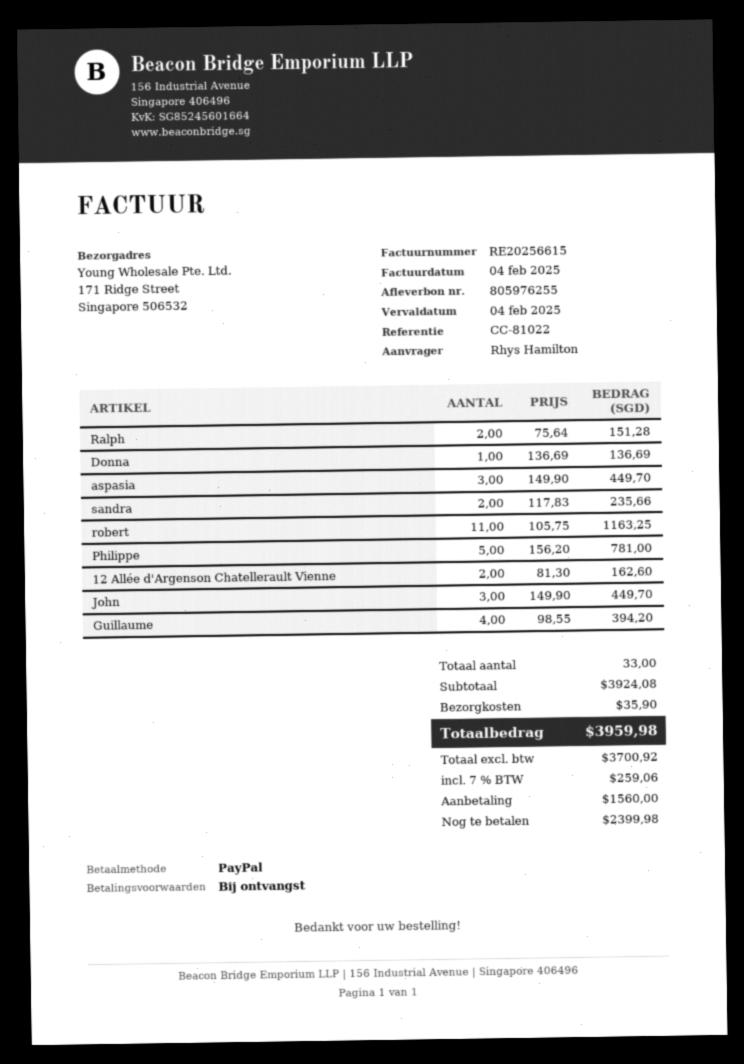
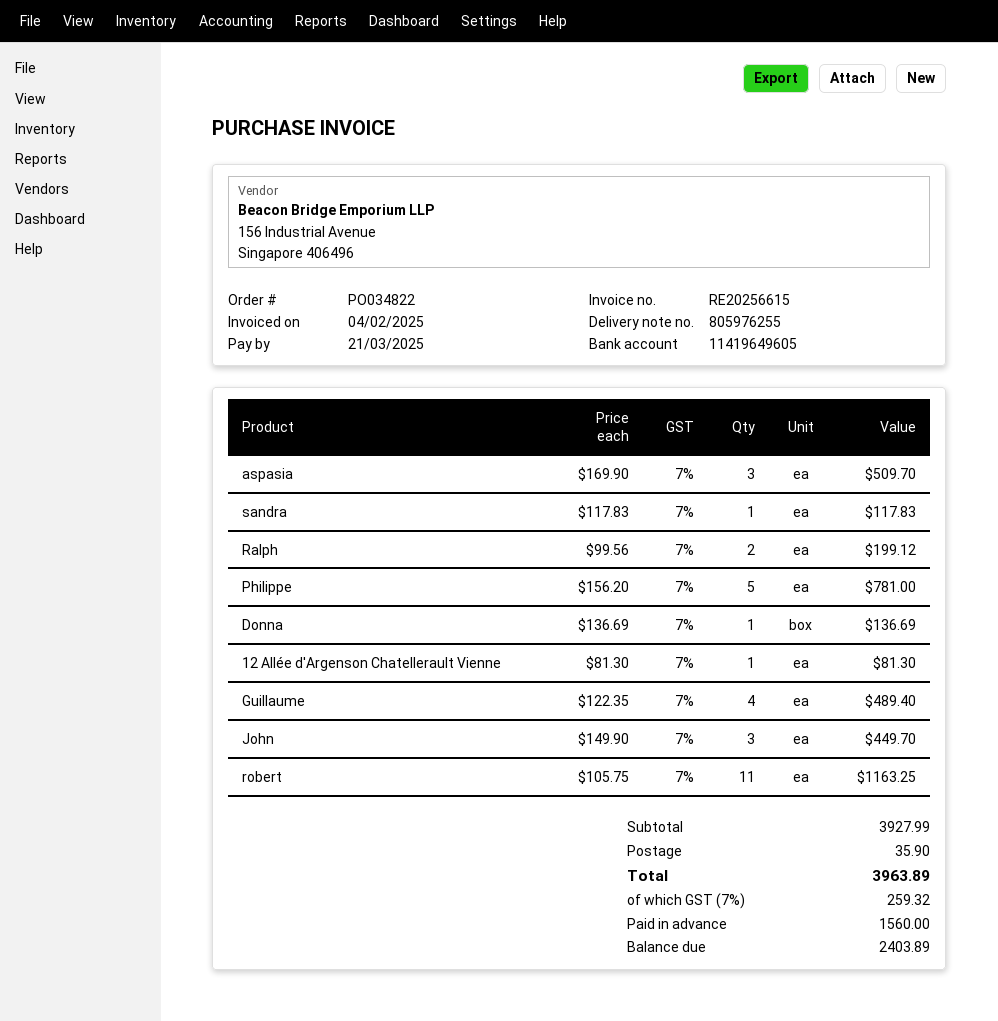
due date: 2025-02-04 -> 2025-03-21
Ralph: 2 x 75.64 = 151.28 -> 2 x 99.56 = 199.12
aspasia: 3 x 149.90 = 449.70 -> 3 x 169.90 = 509.70
sandra: 2 x 117.83 = 235.66 -> 1 x 117.83 = 117.83
12 Allée d'Argenson Chatellerault Vienne: 2 x 81.30 = 162.60 -> 1 x 81.30 = 81.30
Guillaume: 4 x 98.55 = 394.20 -> 4 x 122.35 = 489.40
subtotal: 3924.08 -> 3927.99
tax: 7% = 259.06 -> 7% = 259.32
total: 3959.98 -> 3963.89
balance: 2399.98 -> 2403.89

